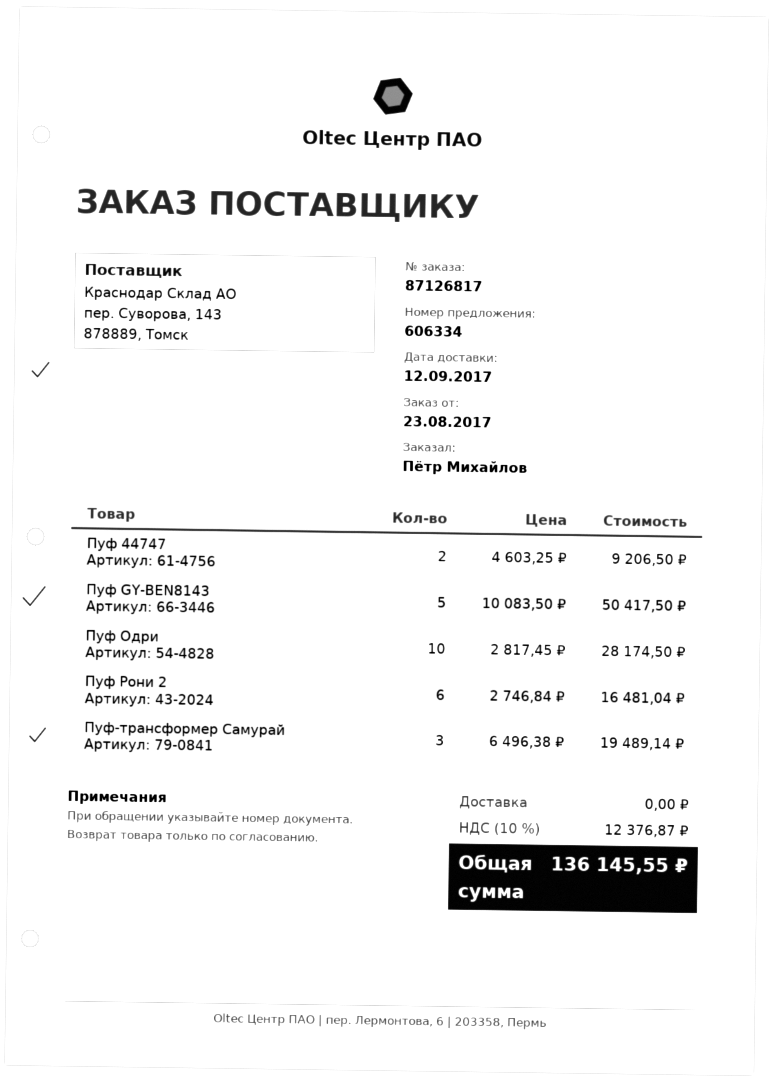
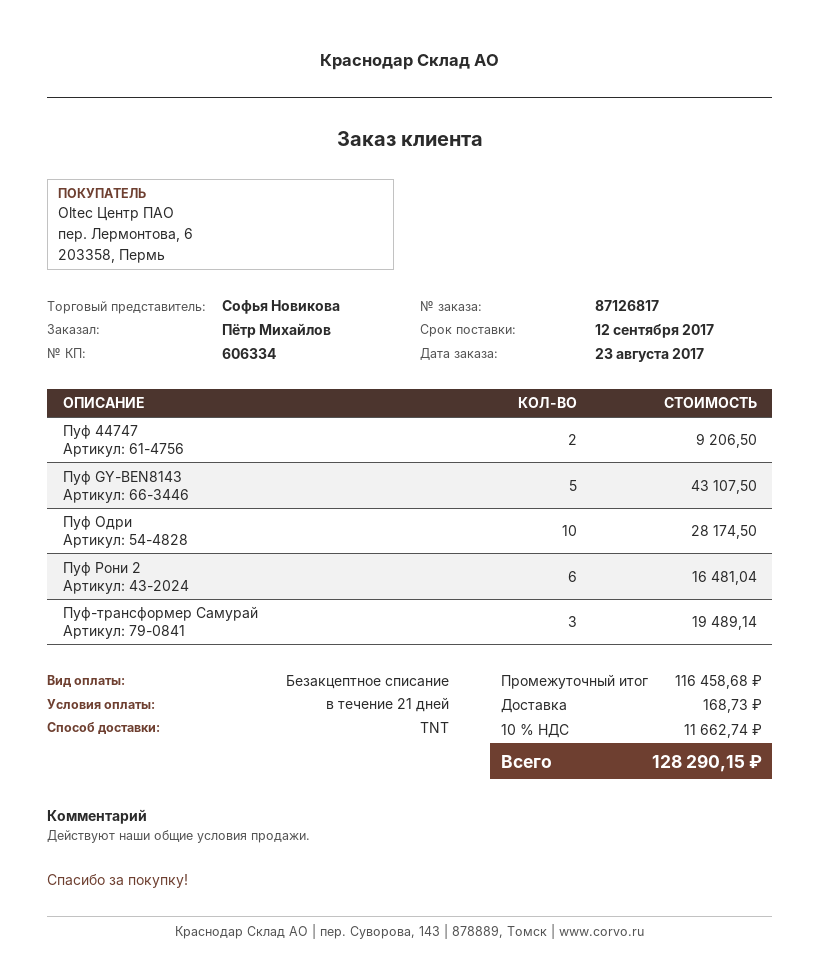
Пуф GY-BEN8143: 5 for 50417.50 -> 5 for 43107.50
shipping: 0.00 -> 168.73
tax: 10% = 12376.87 -> 10% = 11662.74
total: 136145.55 -> 128290.15

